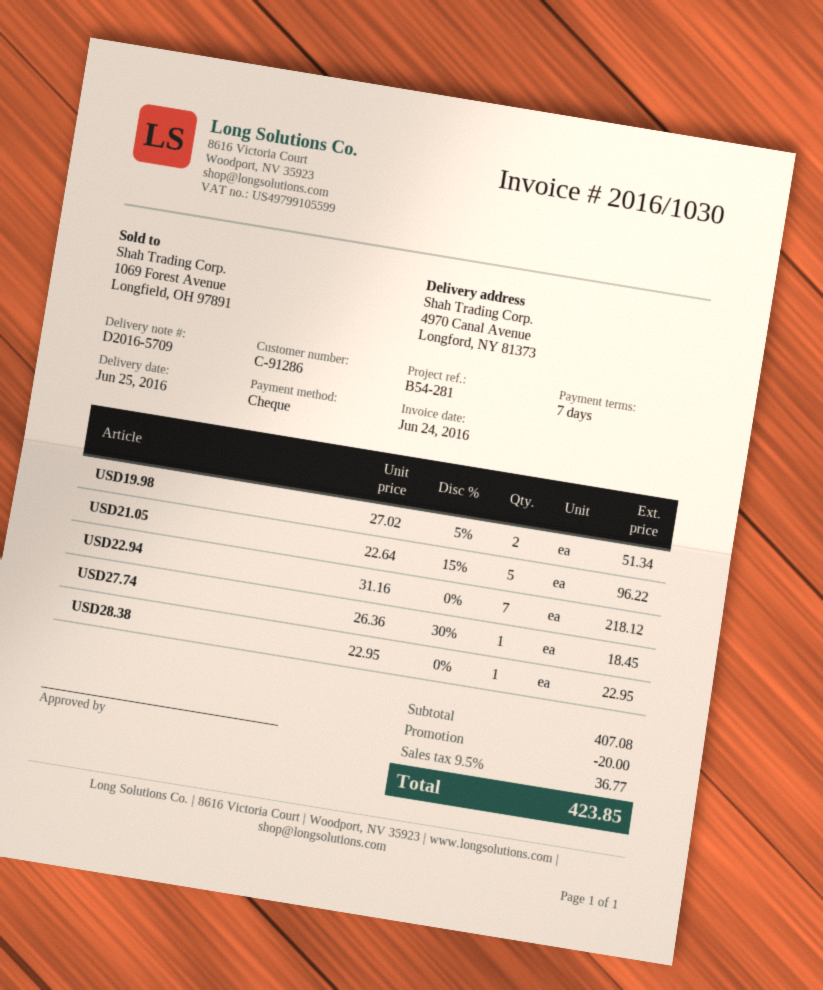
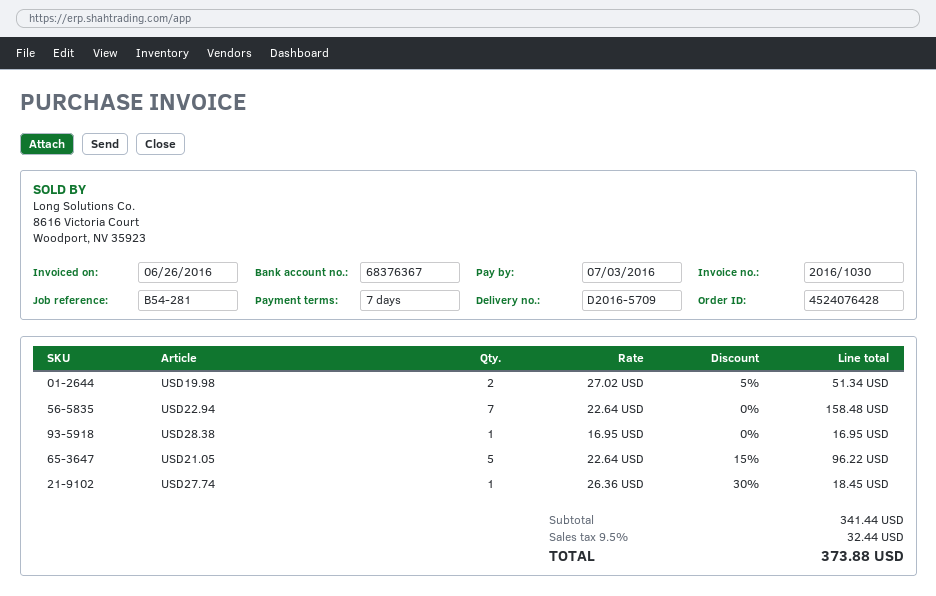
invoice date: 2016-06-24 -> 2016-06-26
USD22.94: 7 x 31.16 = 218.12 -> 7 x 22.64 = 158.48
USD28.38: 1 x 22.95 = 22.95 -> 1 x 16.95 = 16.95
subtotal: 407.08 -> 341.44
discount: 20.00 -> none
tax: 9.5% = 36.77 -> 9.5% = 32.44
total: 423.85 -> 373.88

